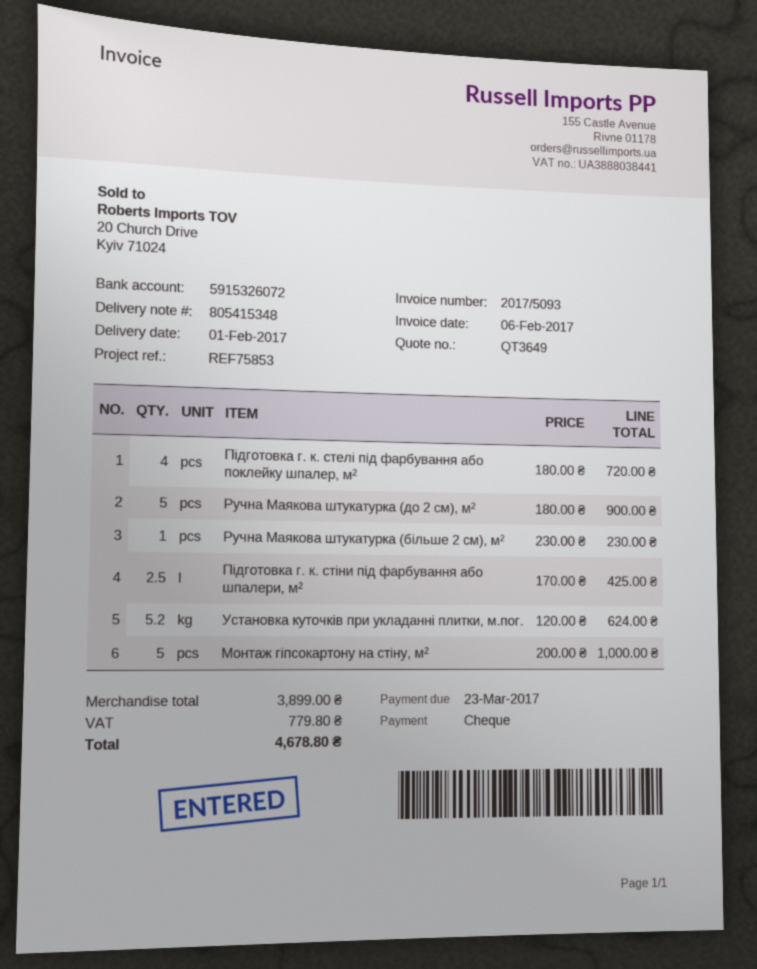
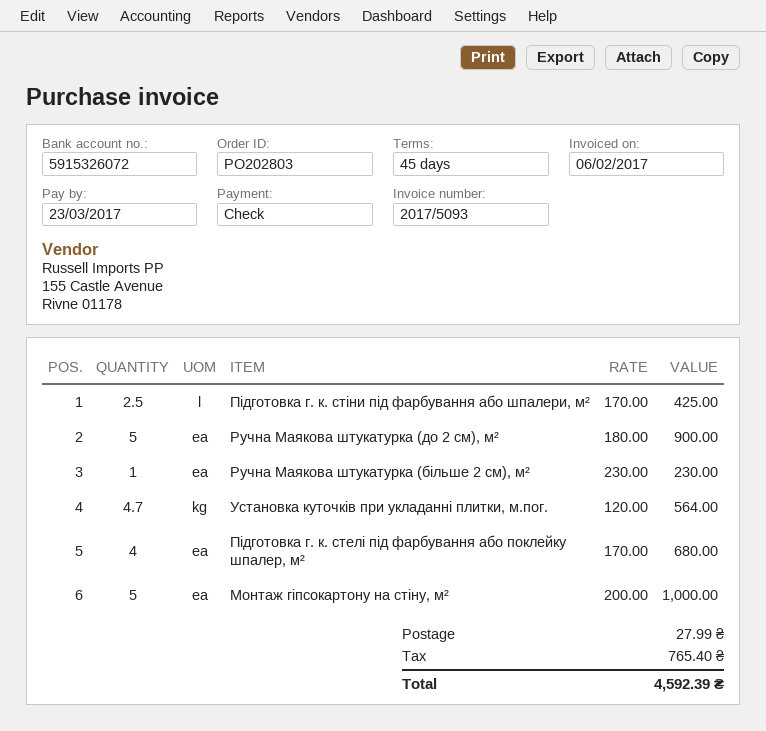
Підготовка г. к. стелі під фарбування або поклейку шпалер, м²: 4 x 180.00 = 720.00 -> 4 x 170.00 = 680.00
Установка куточків при укладанні плитки, м.пог.: 5.2 x 120.00 = 624.00 -> 4.7 x 120.00 = 564.00
shipping: none -> 27.99
tax: 779.80 -> 765.40
total: 4678.80 -> 4592.39

